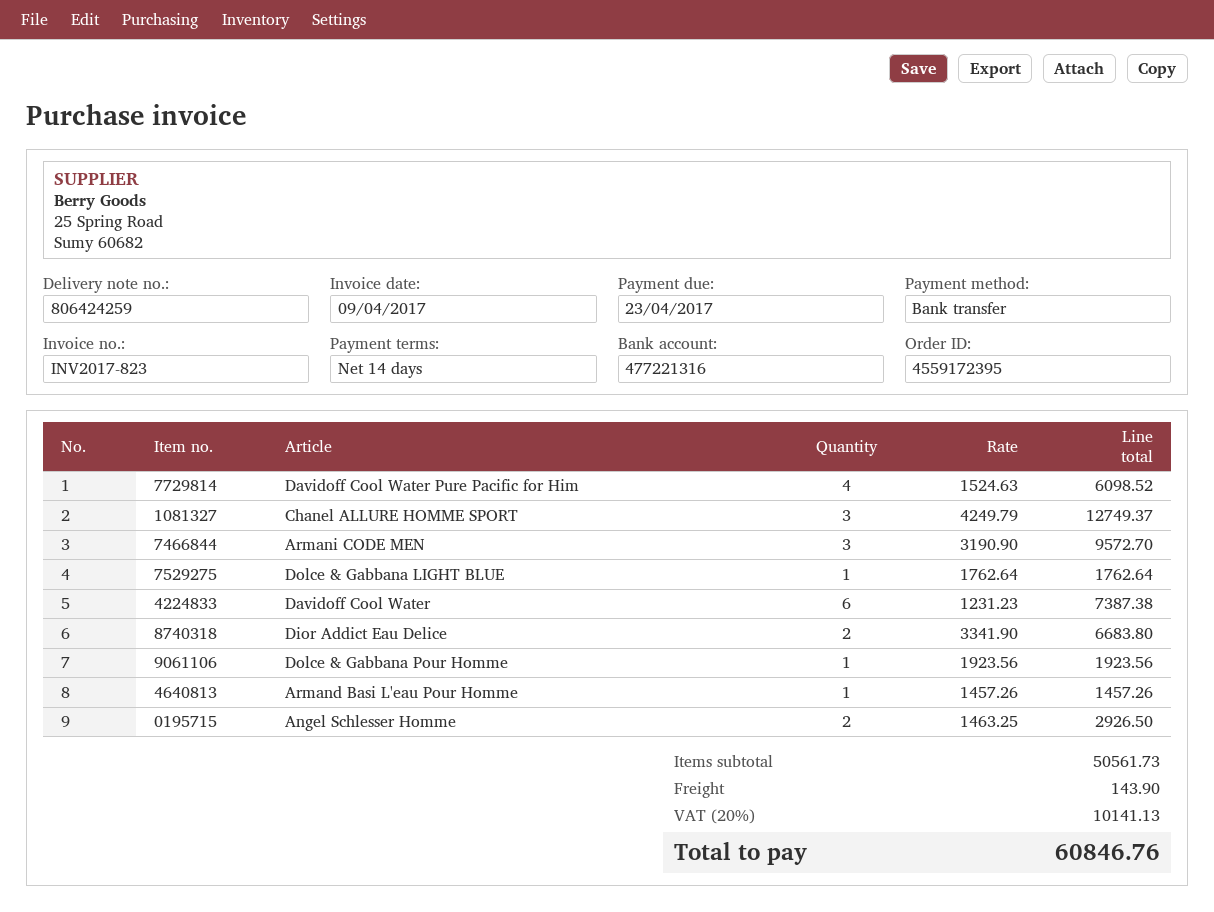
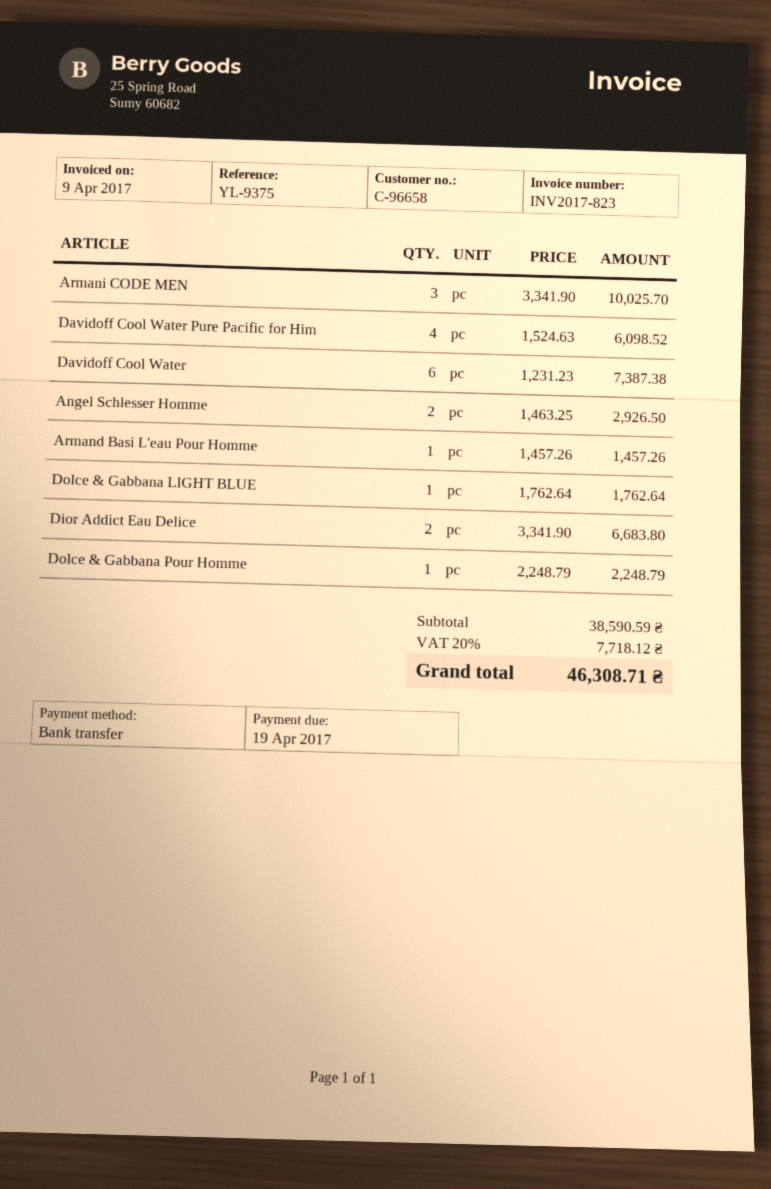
due date: 2017-04-23 -> 2017-04-19
Chanel ALLURE HOMME SPORT: 3 x 4249.79 = 12749.37 -> none
Armani CODE MEN: 3 x 3190.90 = 9572.70 -> 3 x 3341.90 = 10025.70
Dolce & Gabbana Pour Homme: 1 x 1923.56 = 1923.56 -> 1 x 2248.79 = 2248.79
subtotal: 50561.73 -> 38590.59
shipping: 143.90 -> none
tax: 20% = 10141.13 -> 20% = 7718.12
total: 60846.76 -> 46308.71

